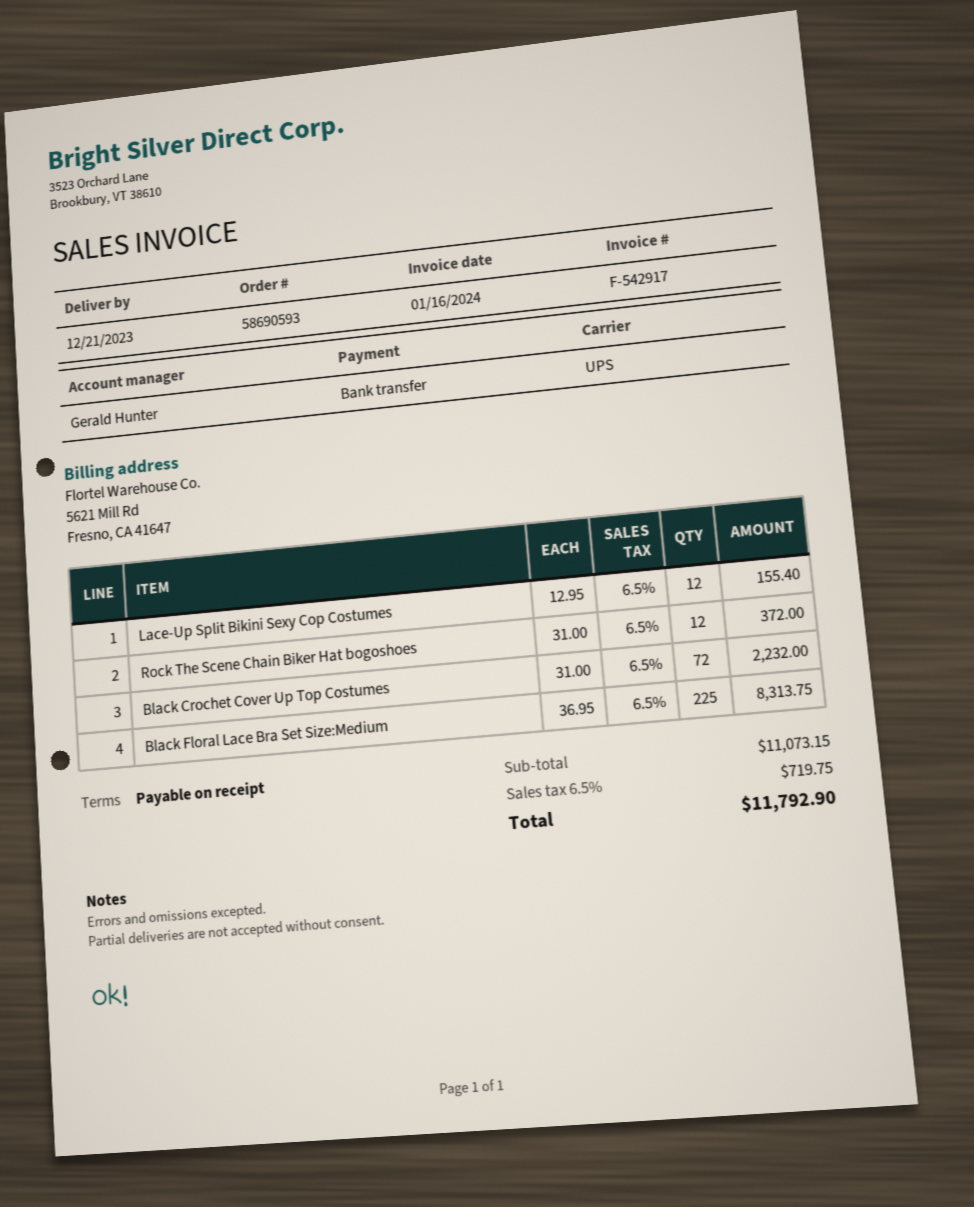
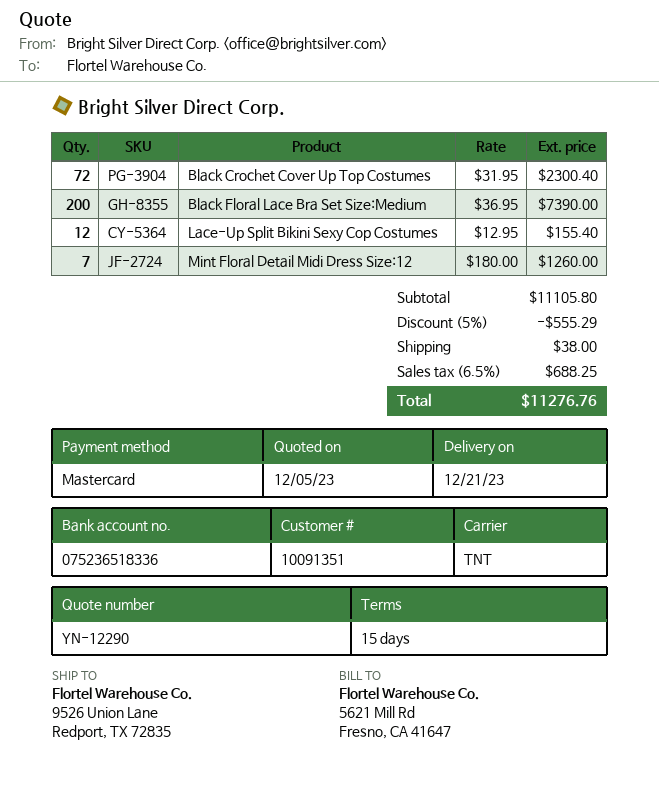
payment terms: on receipt -> 15 days
payment method: bank transfer -> Mastercard
shipping method: UPS -> TNT
Rock The Scene Chain Biker Hat bogoshoes: 12 x 31.00 = 372.00 -> none
Black Crochet Cover Up Top Costumes: 72 x 31.00 = 2232.00 -> 72 x 31.95 = 2300.40
Black Floral Lace Bra Set Size:Medium: 225 x 36.95 = 8313.75 -> 200 x 36.95 = 7390.00
Mint Floral Detail Midi Dress Size:12: none -> 7 x 180.00 = 1260.00
subtotal: 11073.15 -> 11105.80
discount: none -> 5% = 555.29
shipping: none -> 38.00
tax: 6.5% = 719.75 -> 6.5% = 688.25
total: 11792.90 -> 11276.76

